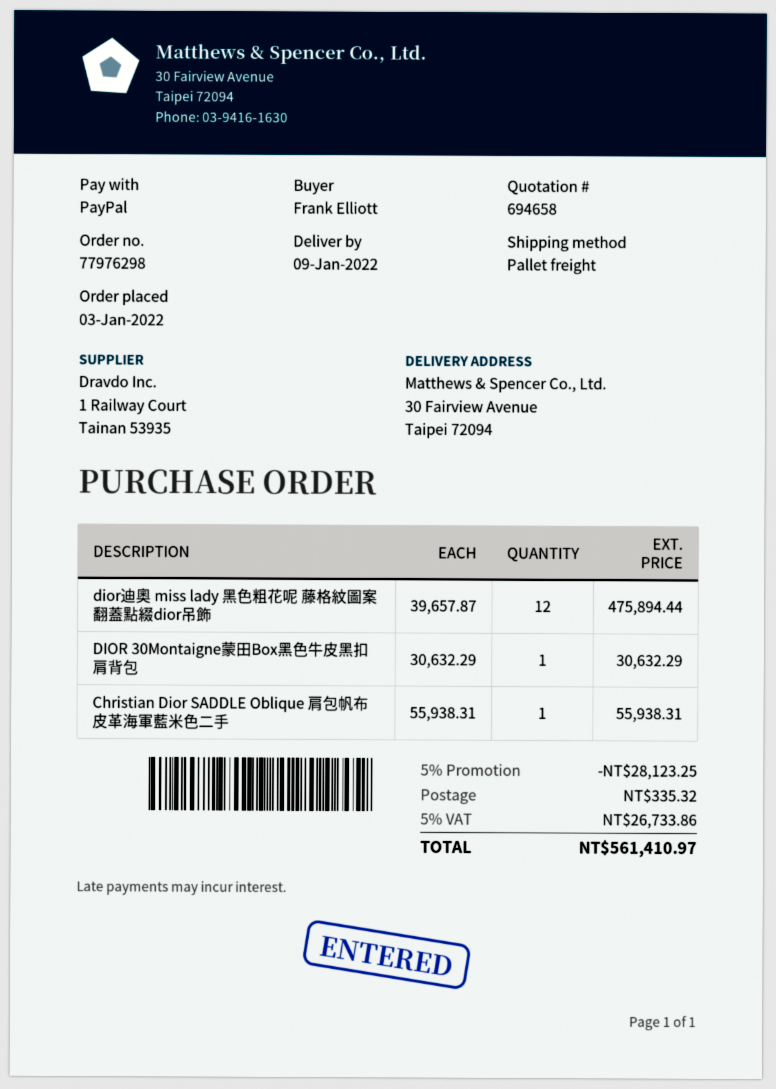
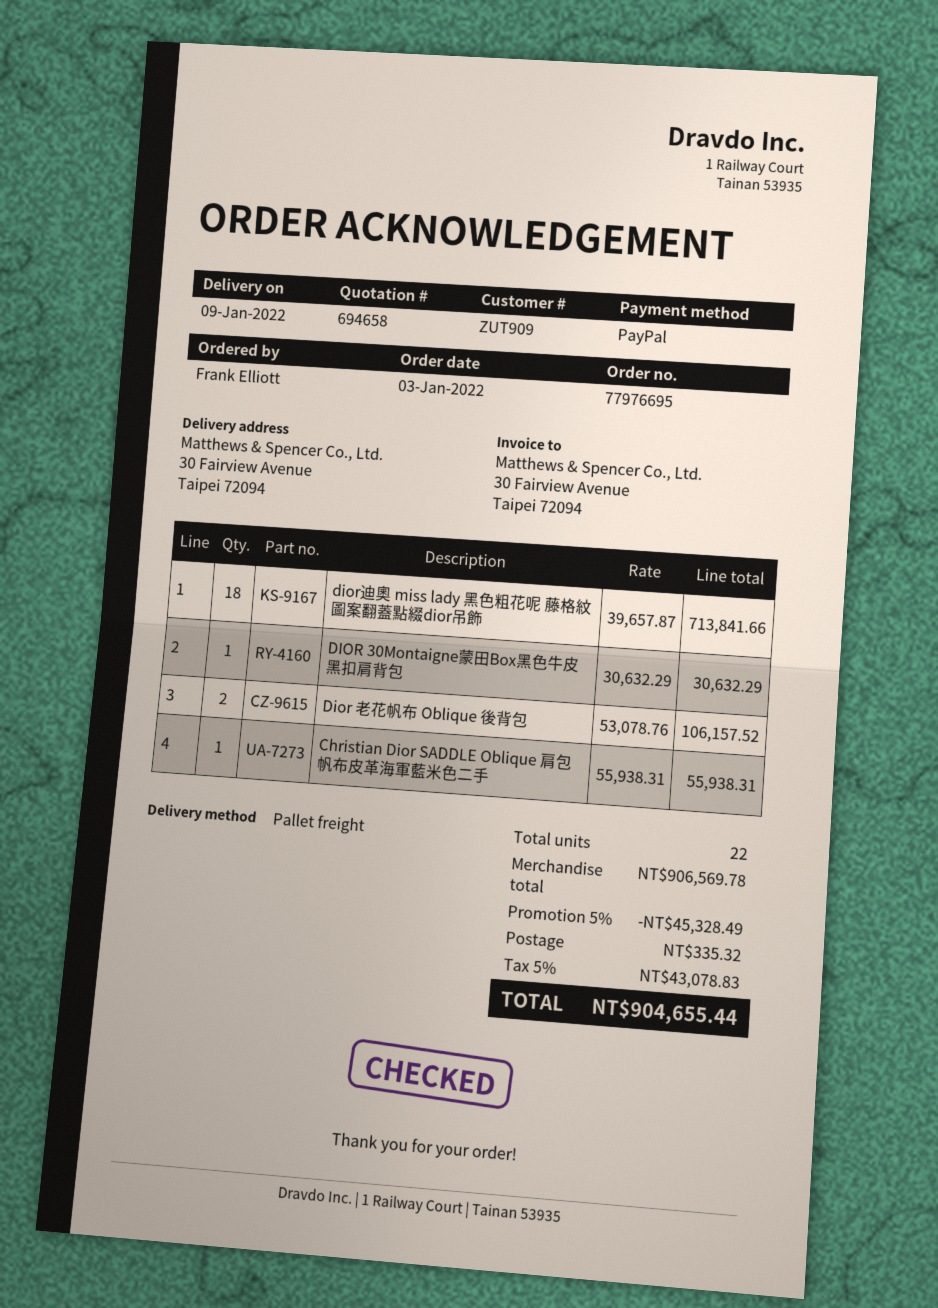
order number: 77976298 -> 77976695
dior迪奧 miss lady 黑色粗花呢 藤格紋圖案翻蓋點綴dior吊飾: 12 x 39657.87 = 475894.44 -> 18 x 39657.87 = 713841.66
Dior 老花帆布 Oblique 後背包: none -> 2 x 53078.76 = 106157.52
discount: 5% = 28123.25 -> 5% = 45328.49
tax: 5% = 26733.86 -> 5% = 43078.83
total: 561410.97 -> 904655.44

